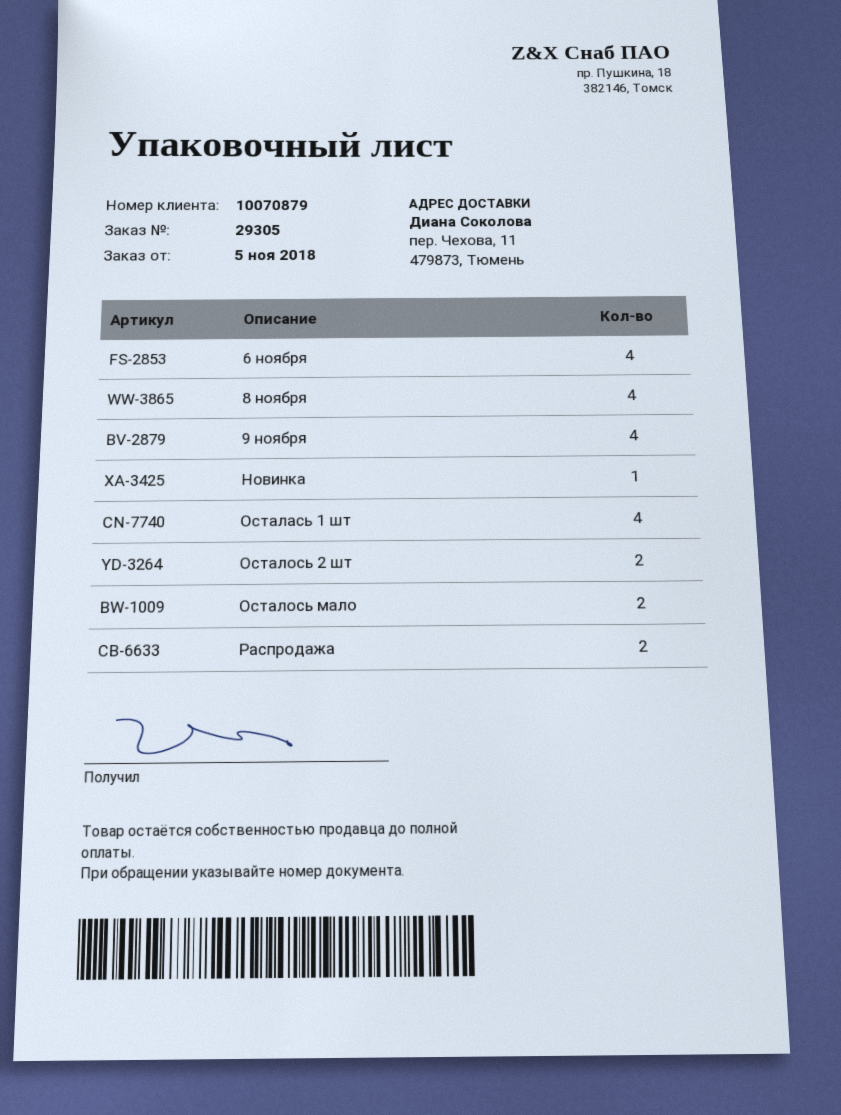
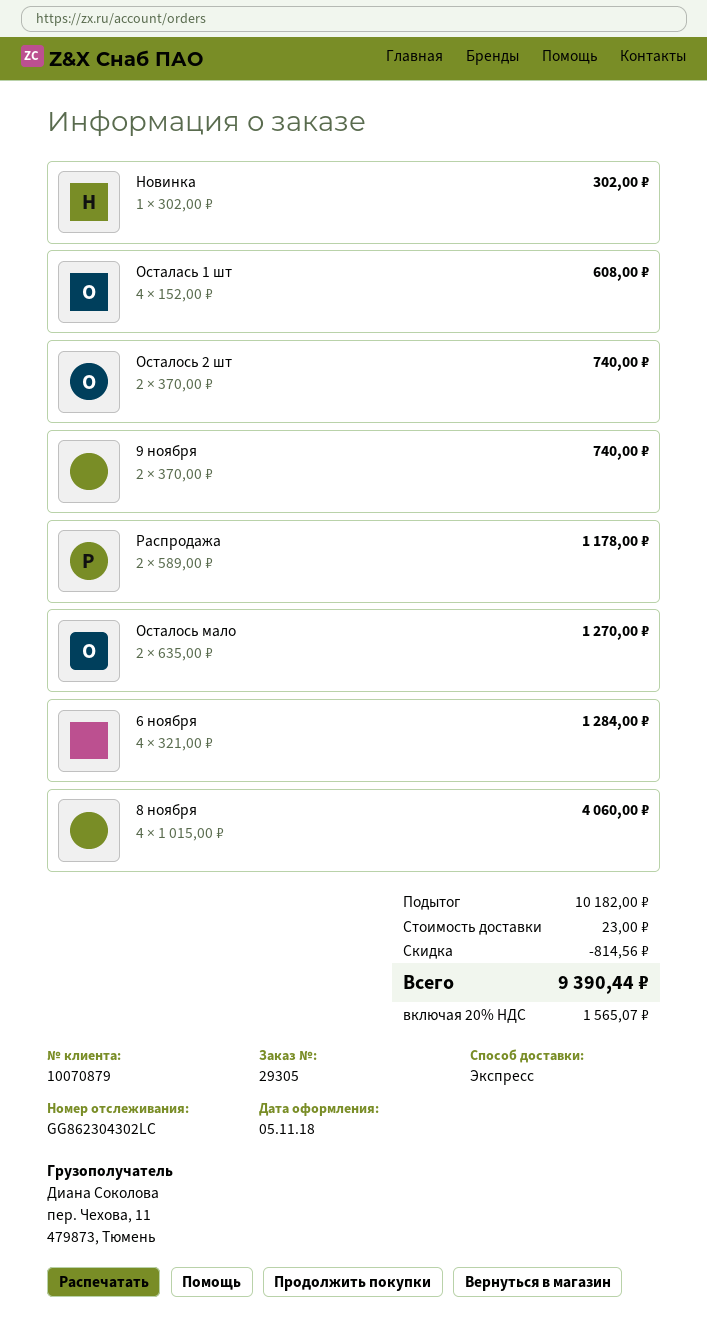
9 ноября: 4 -> 2

